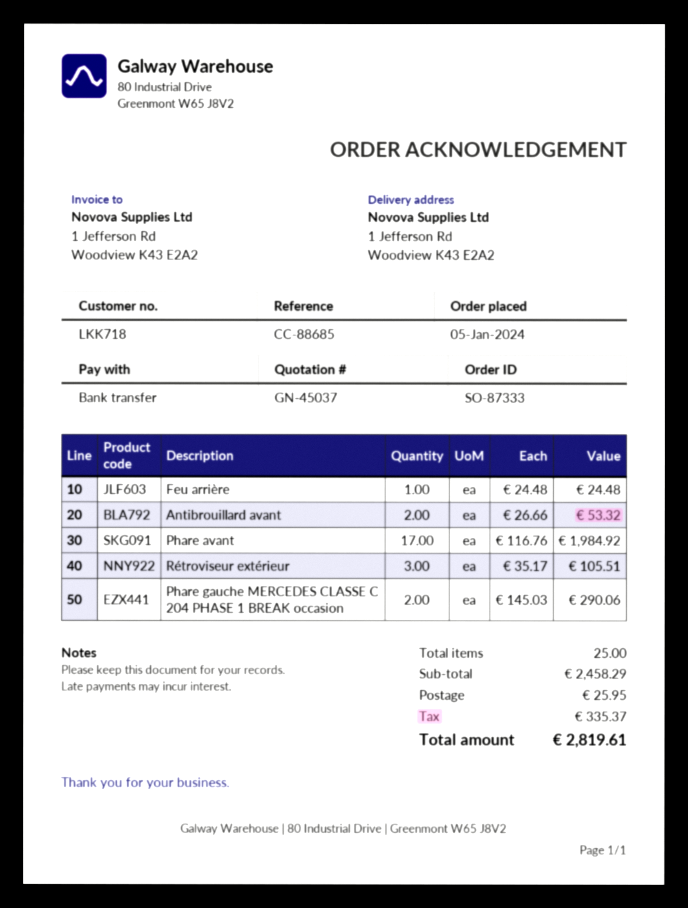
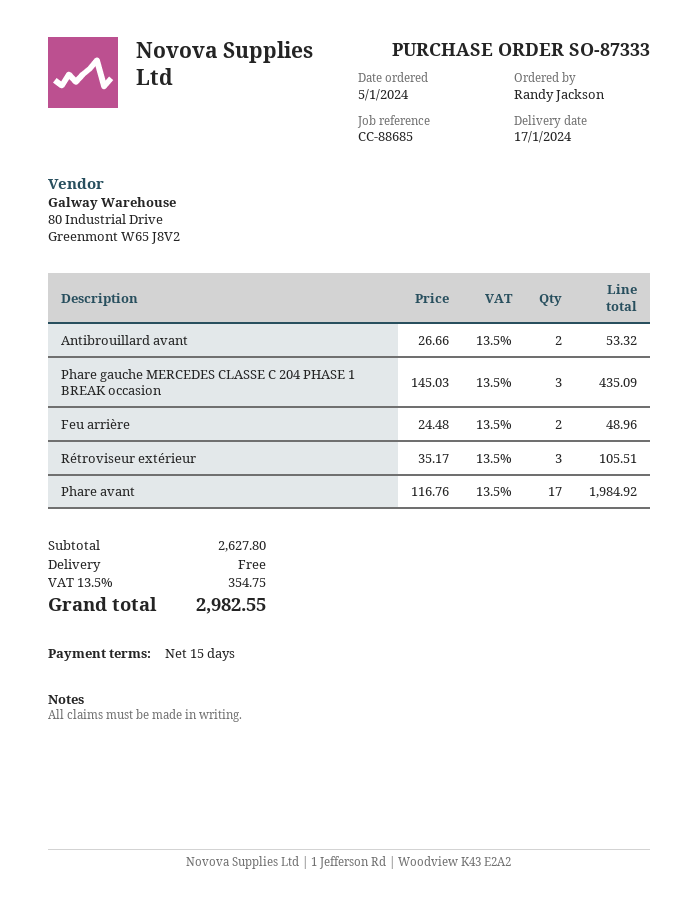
Feu arrière: 1 x 24.48 = 24.48 -> 2 x 24.48 = 48.96
Phare gauche MERCEDES CLASSE C 204 PHASE 1 BREAK occasion: 2 x 145.03 = 290.06 -> 3 x 145.03 = 435.09
subtotal: 2458.29 -> 2627.80
shipping: 25.95 -> 0.00
tax: 335.37 -> 354.75
total: 2819.61 -> 2982.55

